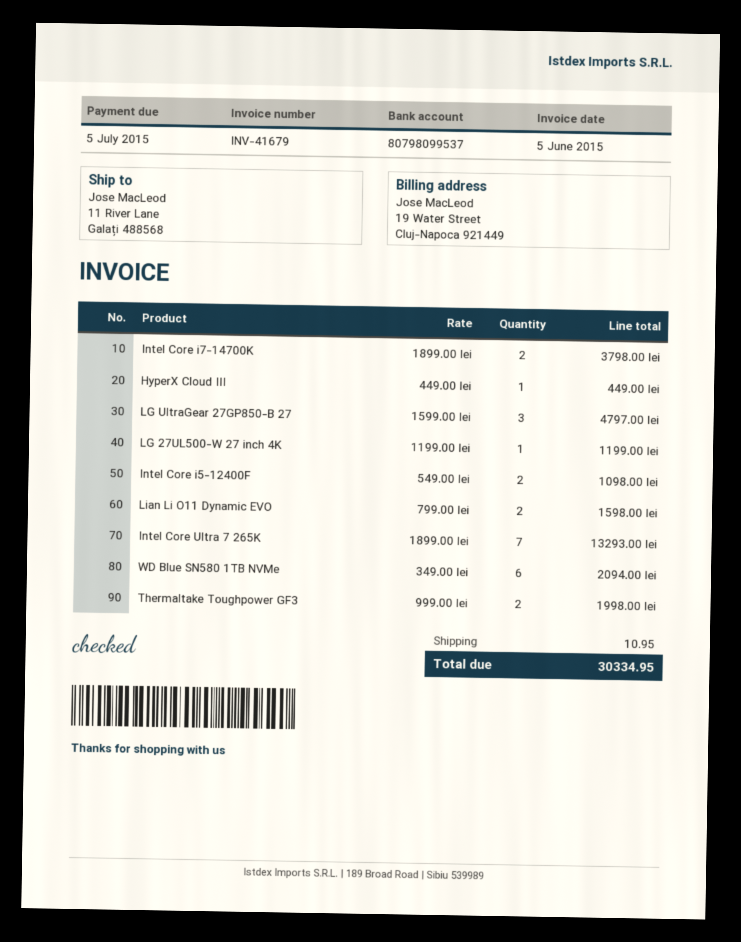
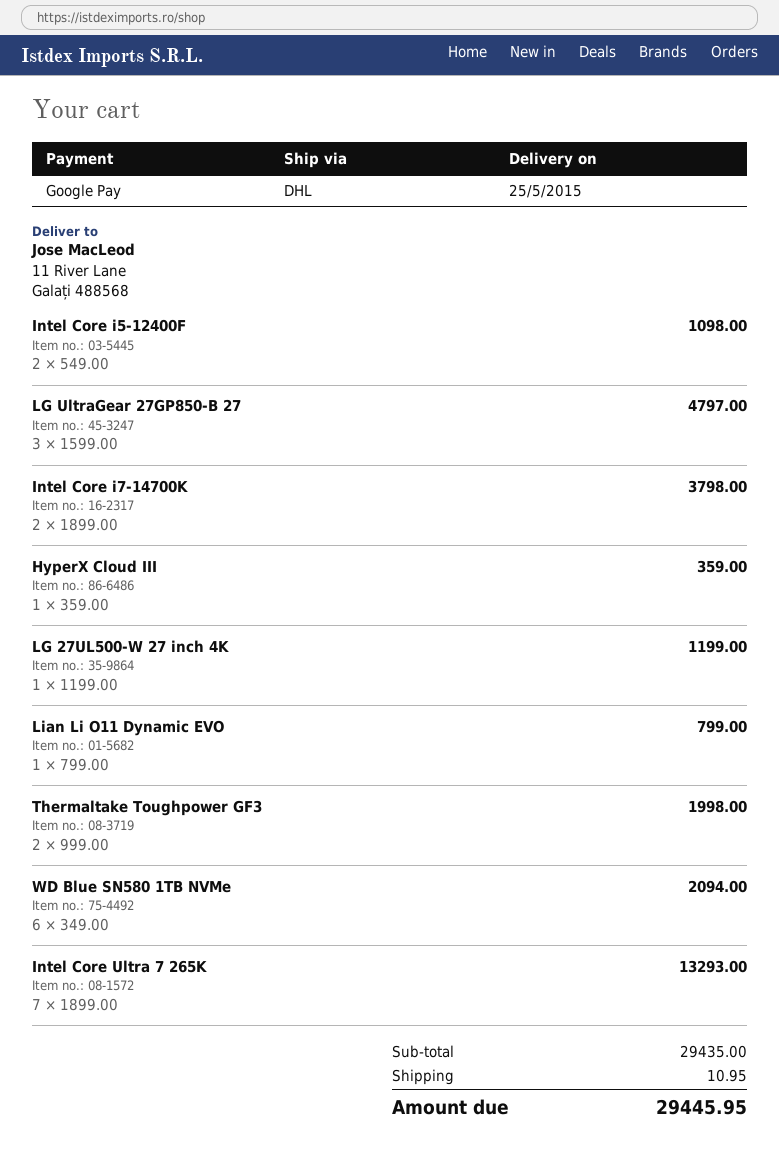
HyperX Cloud III: 1 x 449.00 = 449.00 -> 1 x 359.00 = 359.00
Lian Li O11 Dynamic EVO: 2 x 799.00 = 1598.00 -> 1 x 799.00 = 799.00
total: 30334.95 -> 29445.95

